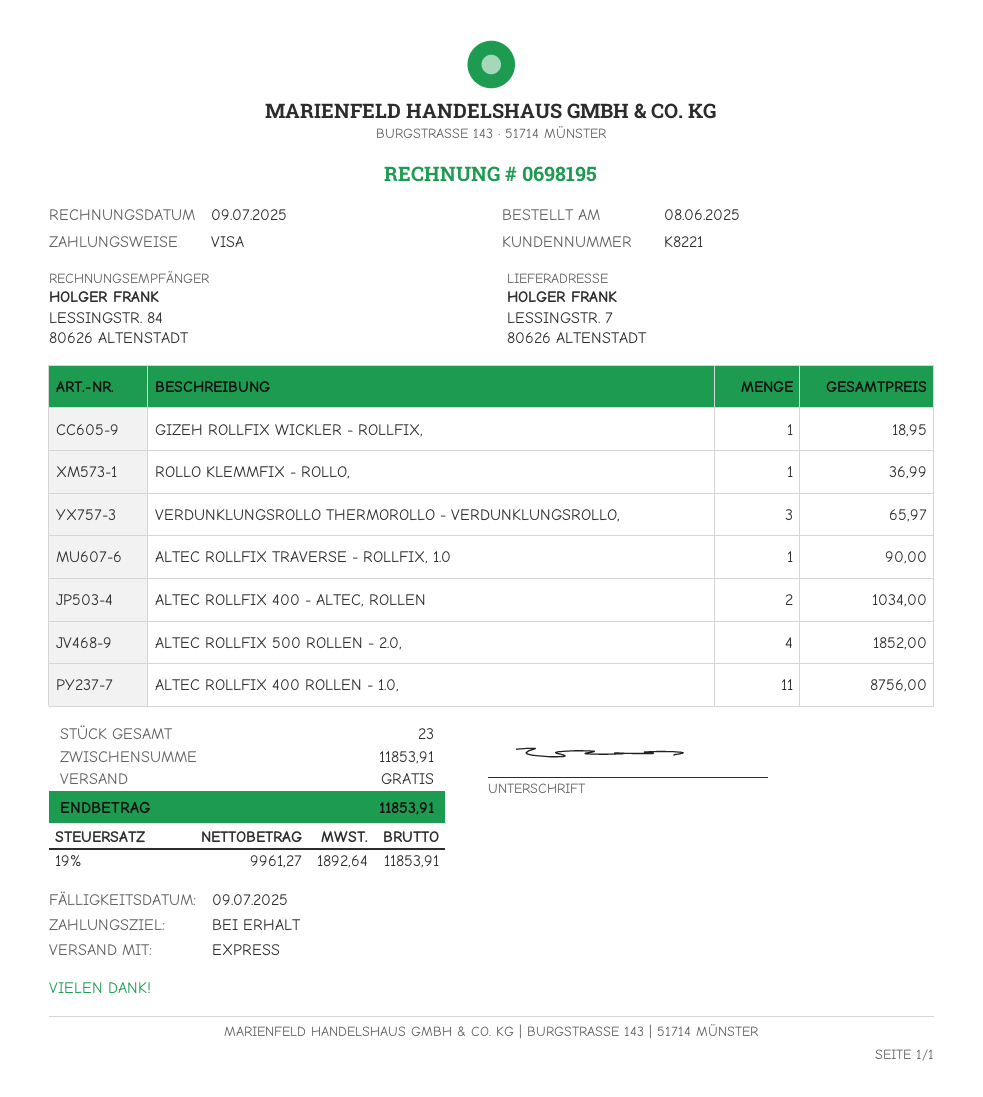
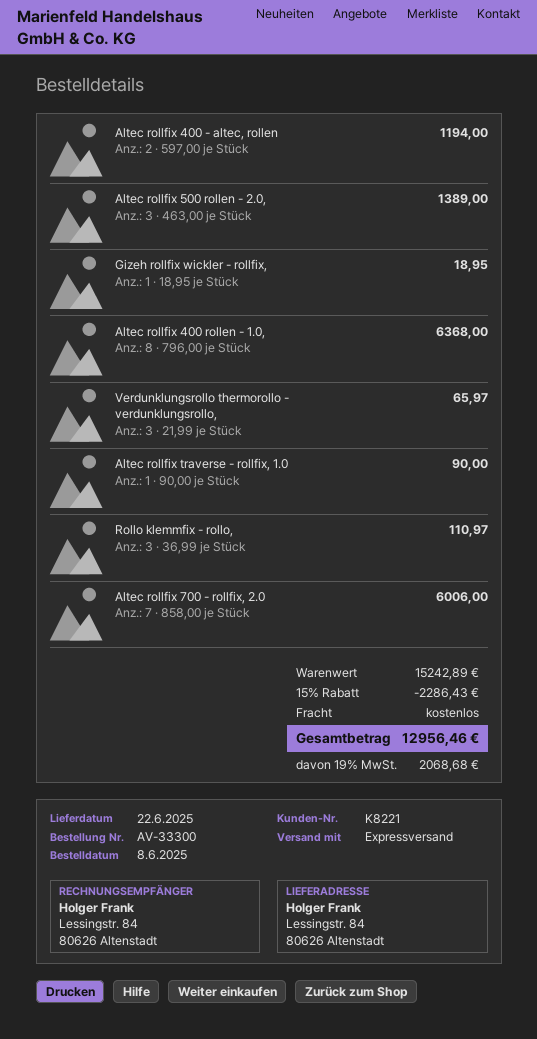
ship to: LESSINGSTR. 7, 80626 ALTENSTADT -> Lessingstr. 84, 80626 Altenstadt
ROLLO KLEMMFIX - ROLLO,: 1 for 36.99 -> 3 for 110.97
ALTEC ROLLFIX 400 - ALTEC, ROLLEN: 2 for 1034.00 -> 2 for 1194.00
ALTEC ROLLFIX 500 ROLLEN - 2.0,: 4 for 1852.00 -> 3 for 1389.00
ALTEC ROLLFIX 400 ROLLEN - 1.0,: 11 for 8756.00 -> 8 for 6368.00
Altec rollfix 700 - rollfix, 2.0: none -> 7 for 6006.00
subtotal: 11853.91 -> 15242.89
discount: none -> 15% = 2286.43
tax: 19% = 1892.64 -> 19% = 2068.68
total: 11853.91 -> 12956.46

